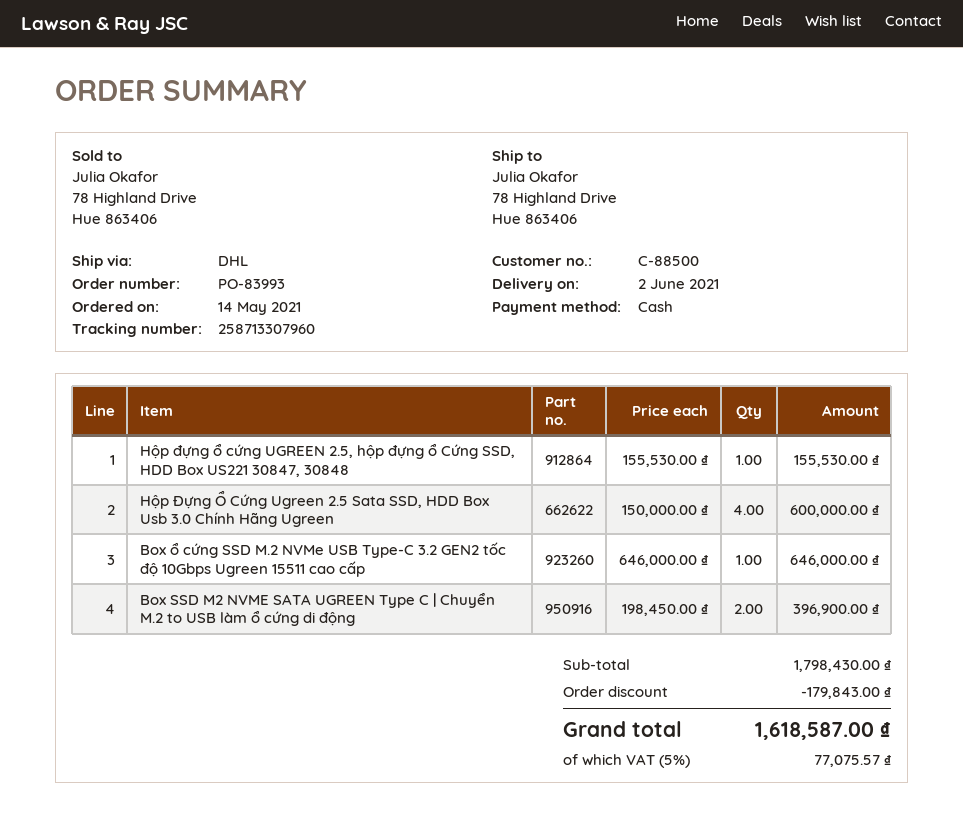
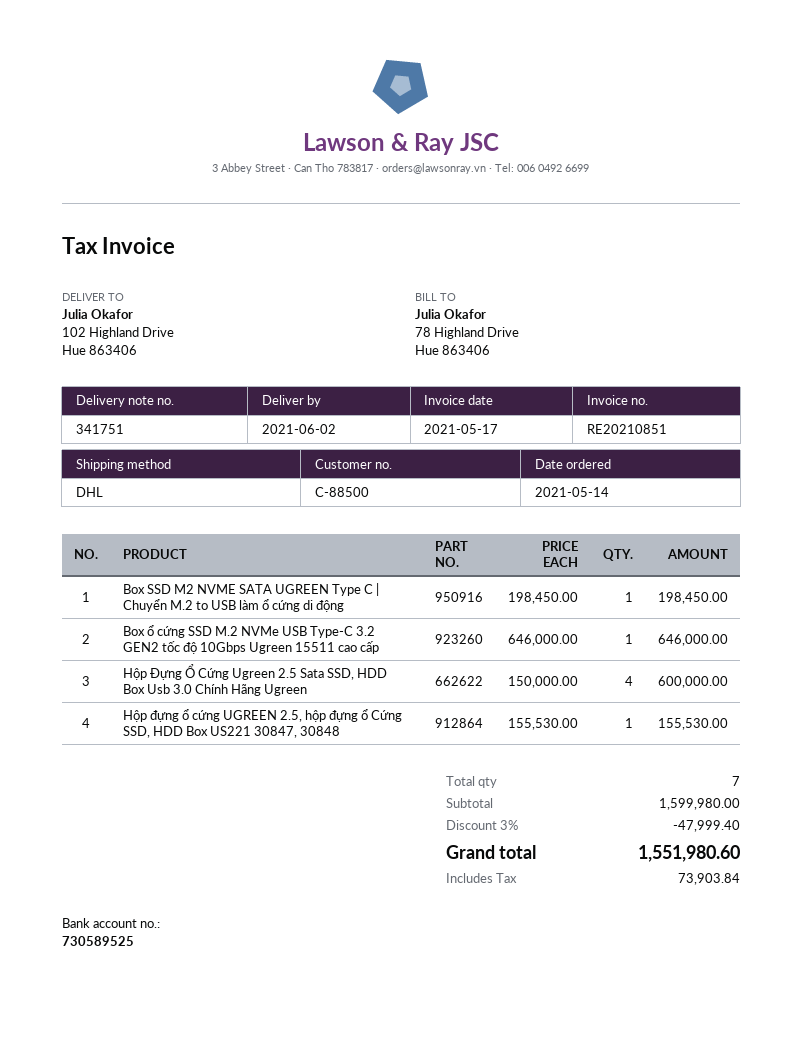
ship to: 78 Highland Drive, Hue 863406 -> 102 Highland Drive, Hue 863406
Box SSD M2 NVME SATA UGREEN Type C | Chuyển M.2 to USB làm ổ cứng di động: 2 x 198450.00 = 396900.00 -> 1 x 198450.00 = 198450.00
subtotal: 1798430.00 -> 1599980.00
discount: 179843.00 -> 47999.40
tax: 77075.57 -> 73903.84
total: 1618587.00 -> 1551980.60

